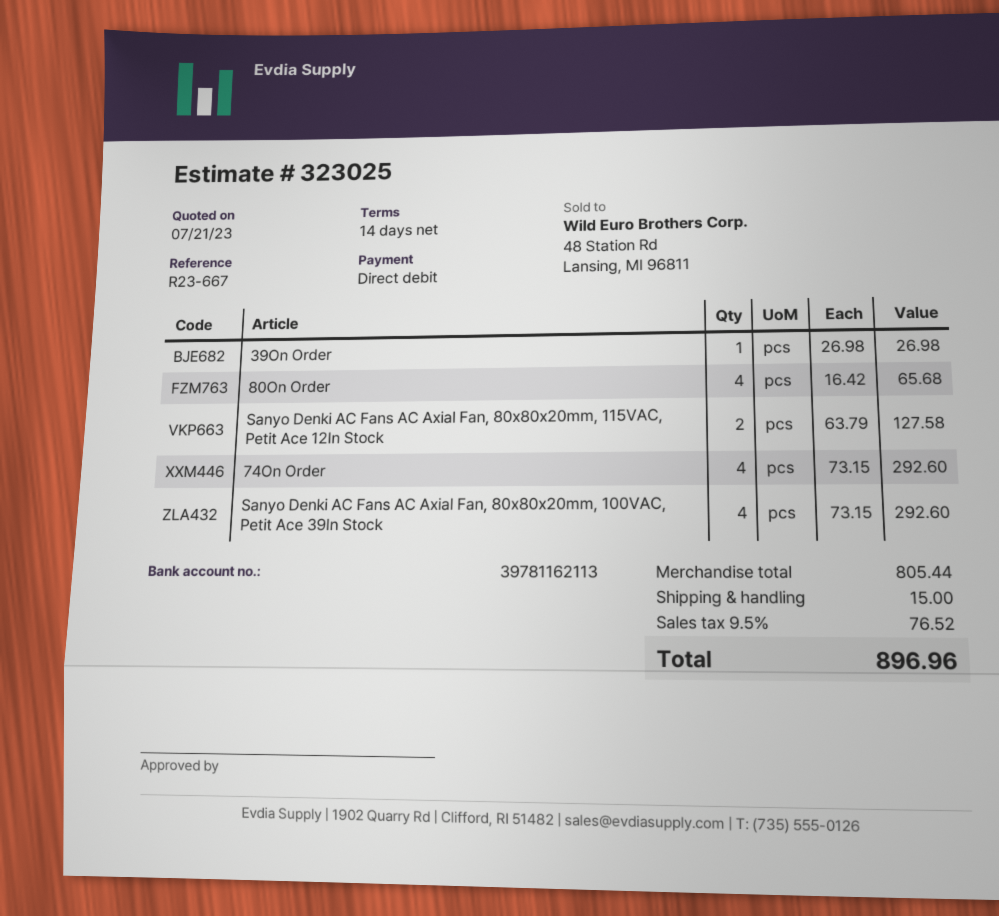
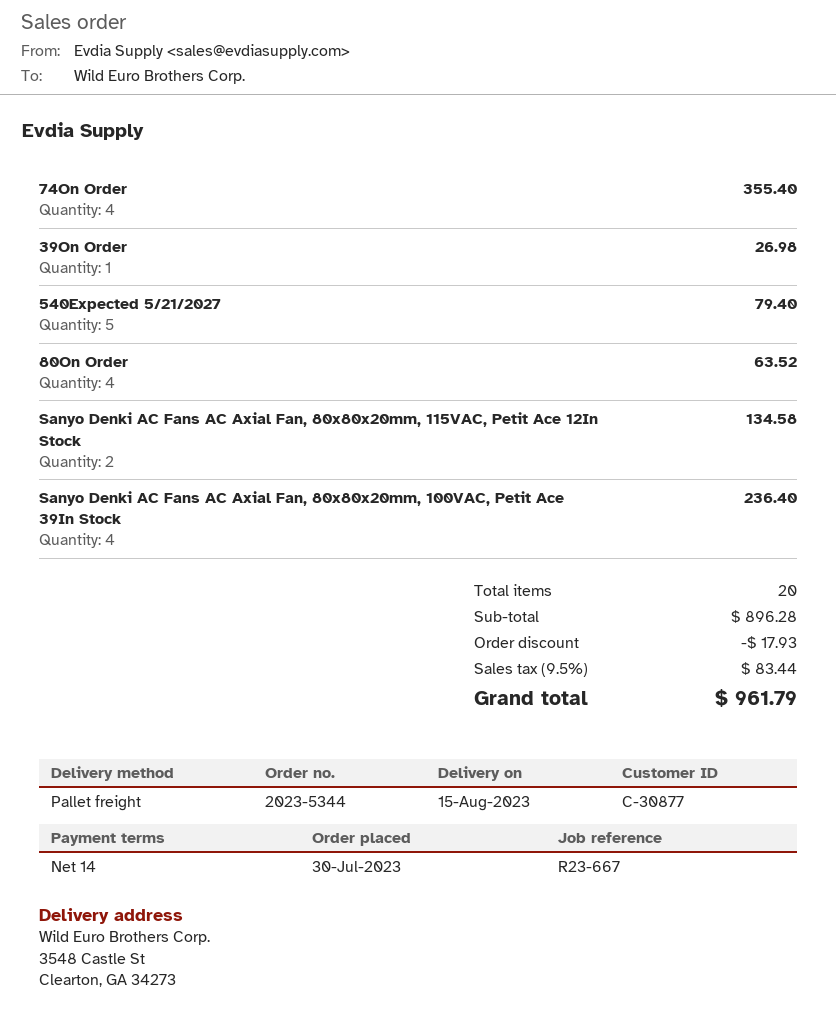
80On Order: 4 for 65.68 -> 4 for 63.52
Sanyo Denki AC Fans AC Axial Fan, 80x80x20mm, 115VAC, Petit Ace 12In Stock: 2 for 127.58 -> 2 for 134.58
74On Order: 4 for 292.60 -> 4 for 355.40
Sanyo Denki AC Fans AC Axial Fan, 80x80x20mm, 100VAC, Petit Ace 39In Stock: 4 for 292.60 -> 4 for 236.40
540Expected 5/21/2027: none -> 5 for 79.40
subtotal: 805.44 -> 896.28
discount: none -> 17.93
shipping: 15.00 -> none
tax: 9.5% = 76.52 -> 9.5% = 83.44
total: 896.96 -> 961.79

